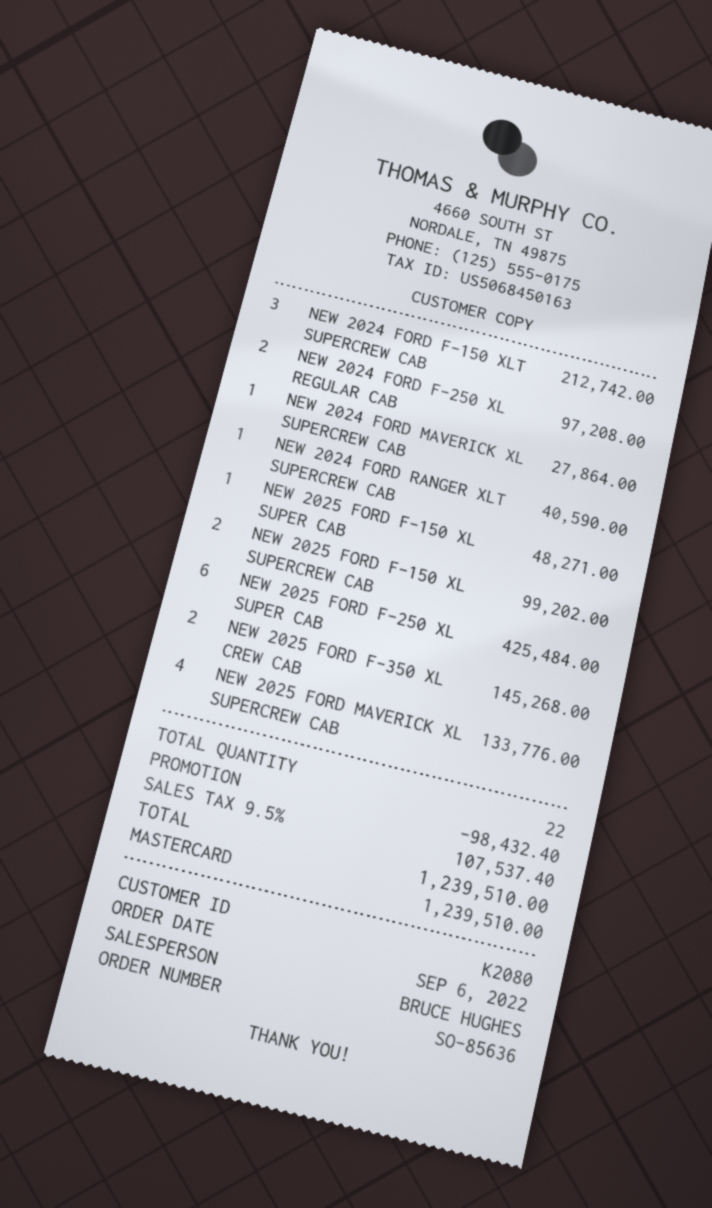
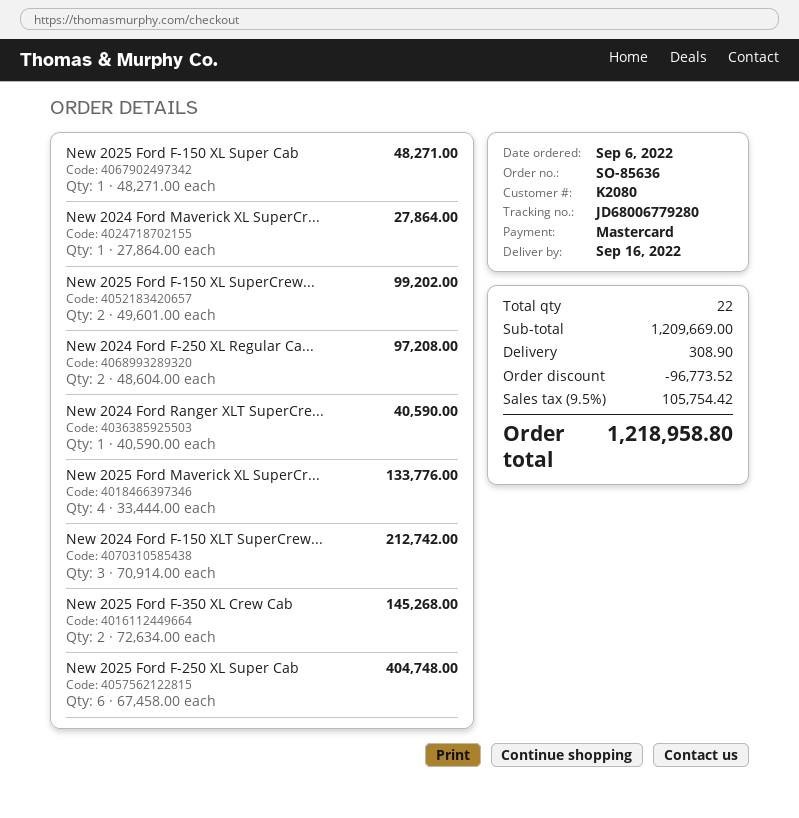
NEW 2025 FORD F-250 XL SUPER CAB: 6 for 425484.00 -> 6 for 404748.00
discount: 98432.40 -> 96773.52
shipping: none -> 308.90
tax: 9.5% = 107537.40 -> 9.5% = 105754.42
total: 1239510.00 -> 1218958.80

